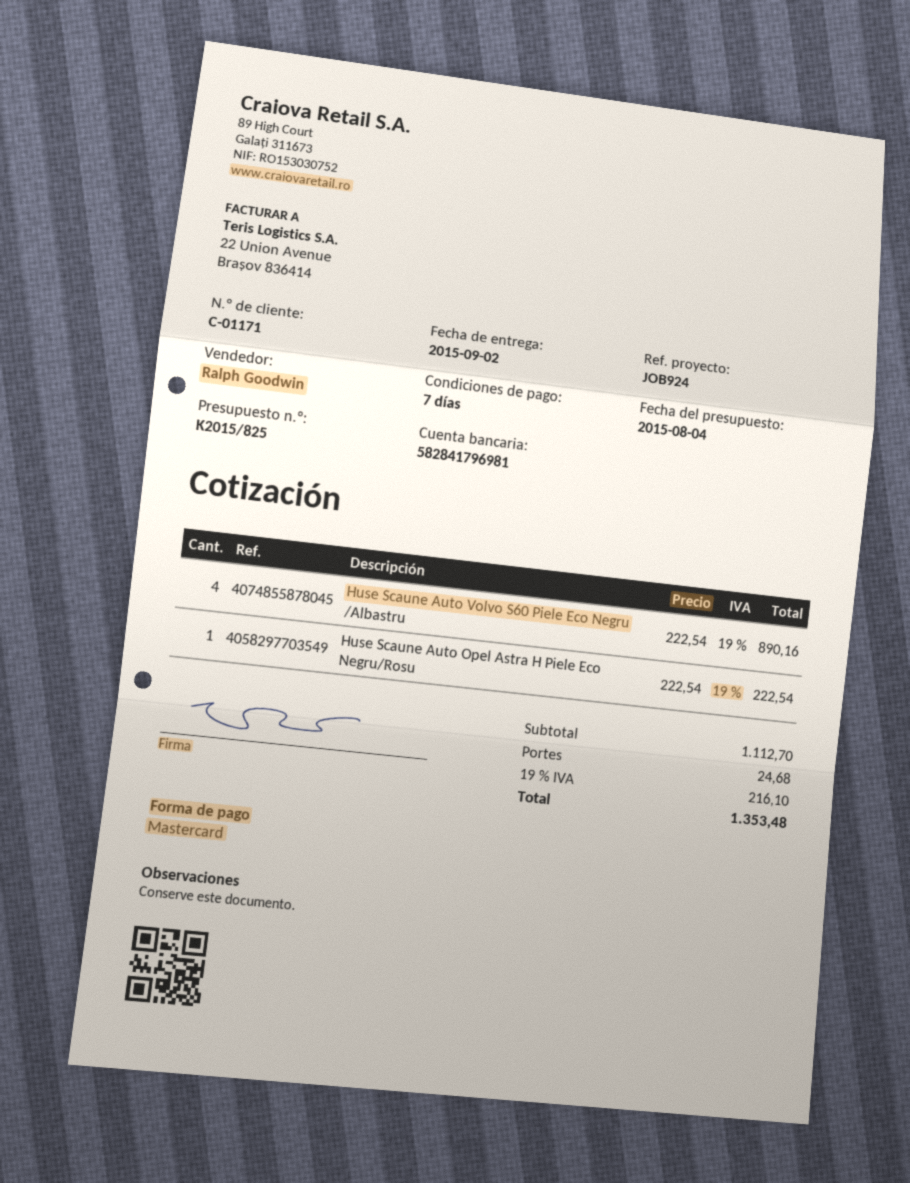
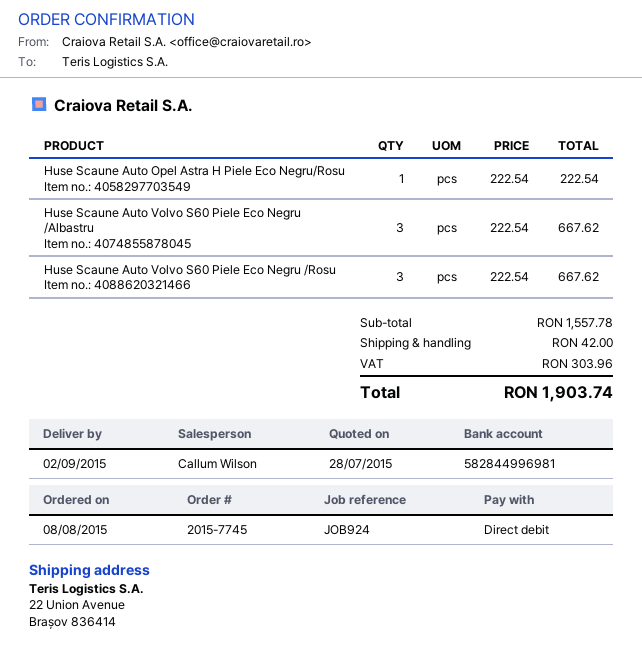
quote date: 2015-08-04 -> 2015-07-28
sales rep: Ralph Goodwin -> Callum Wilson
payment method: Mastercard -> direct debit
bank account: 582841796981 -> 582844996981
Huse Scaune Auto Volvo S60 Piele Eco Negru /Albastru: 4 x 222.54 = 890.16 -> 3 x 222.54 = 667.62
Huse Scaune Auto Volvo S60 Piele Eco Negru /Rosu: none -> 3 x 222.54 = 667.62
subtotal: 1112.70 -> 1557.78
shipping: 24.68 -> 42.00
tax: 216.10 -> 303.96
total: 1353.48 -> 1903.74

